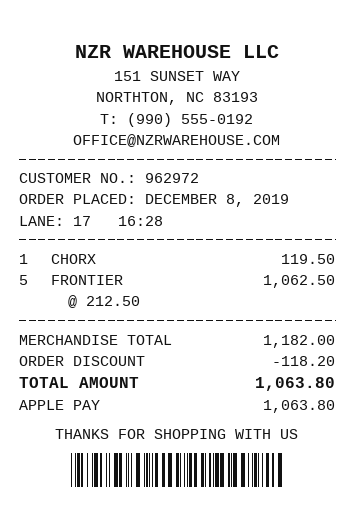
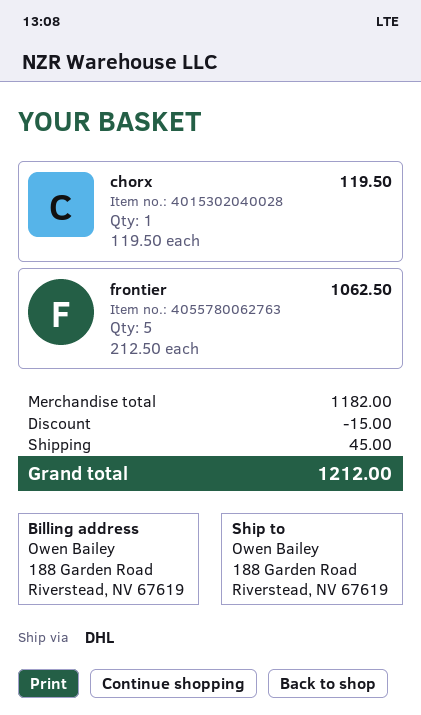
discount: 118.20 -> 15.00
shipping: none -> 45.00
total: 1063.80 -> 1212.00

